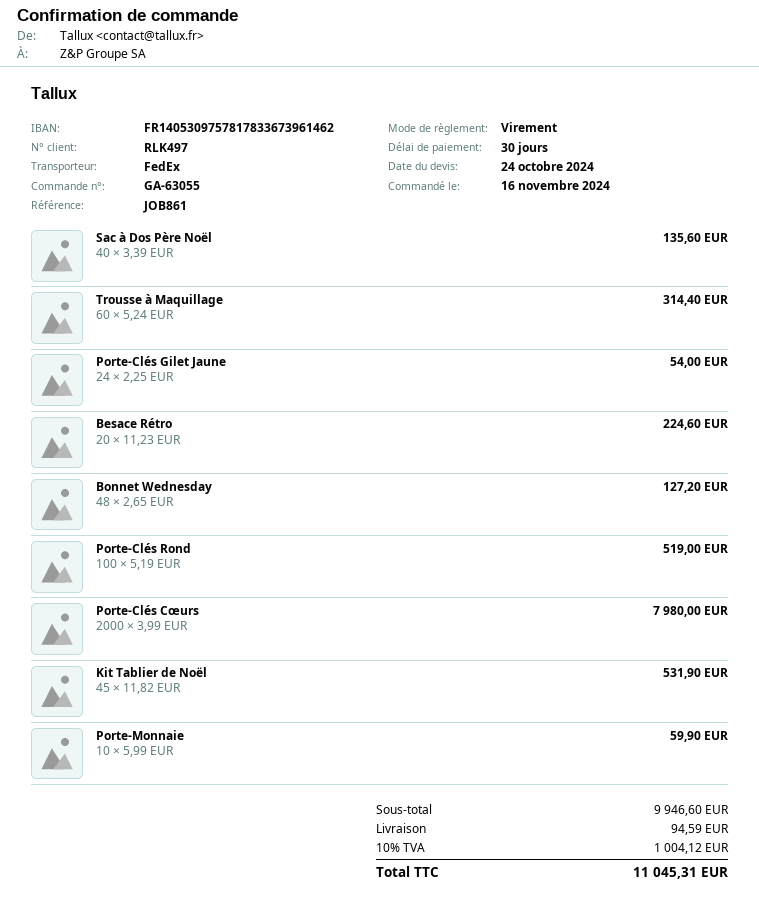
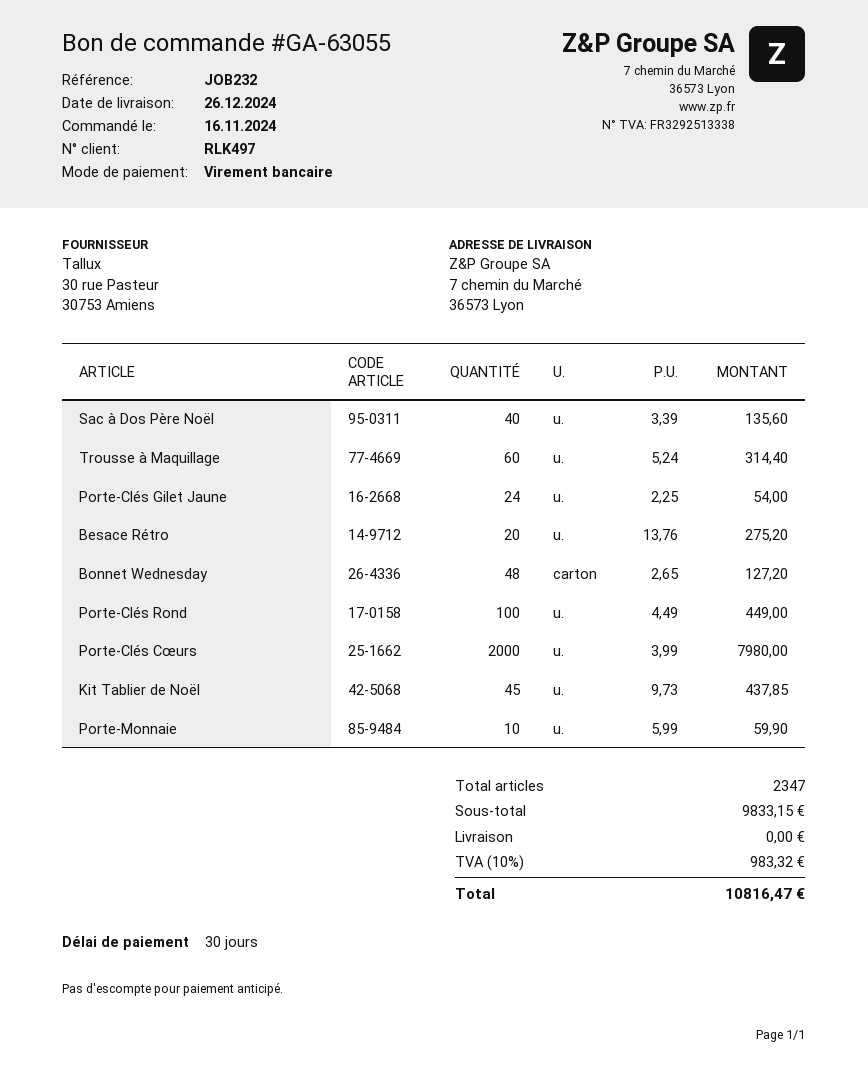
reference: JOB861 -> JOB232
Besace Rétro: 20 x 11.23 = 224.60 -> 20 x 13.76 = 275.20
Porte-Clés Rond: 100 x 5.19 = 519.00 -> 100 x 4.49 = 449.00
Kit Tablier de Noël: 45 x 11.82 = 531.90 -> 45 x 9.73 = 437.85
subtotal: 9946.60 -> 9833.15
shipping: 94.59 -> 0.00
tax: 10% = 1004.12 -> 10% = 983.32
total: 11045.31 -> 10816.47

